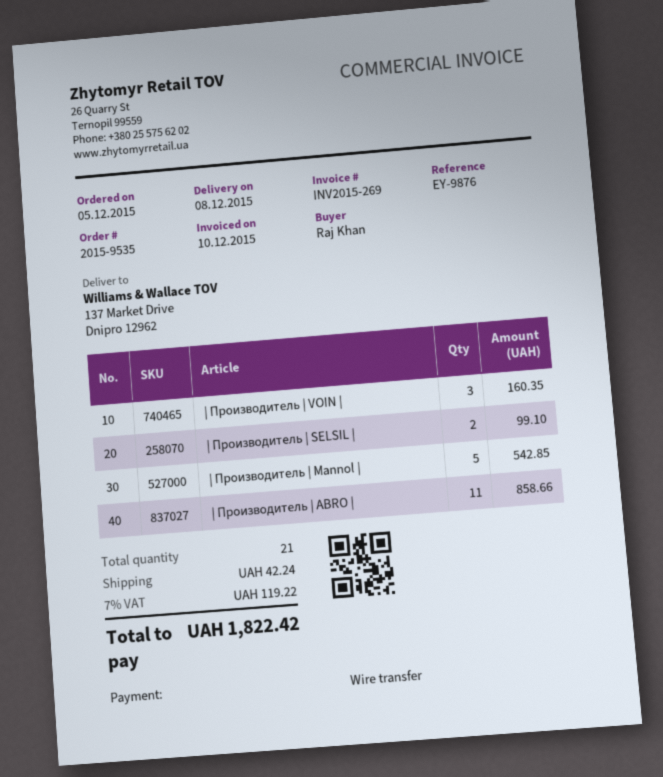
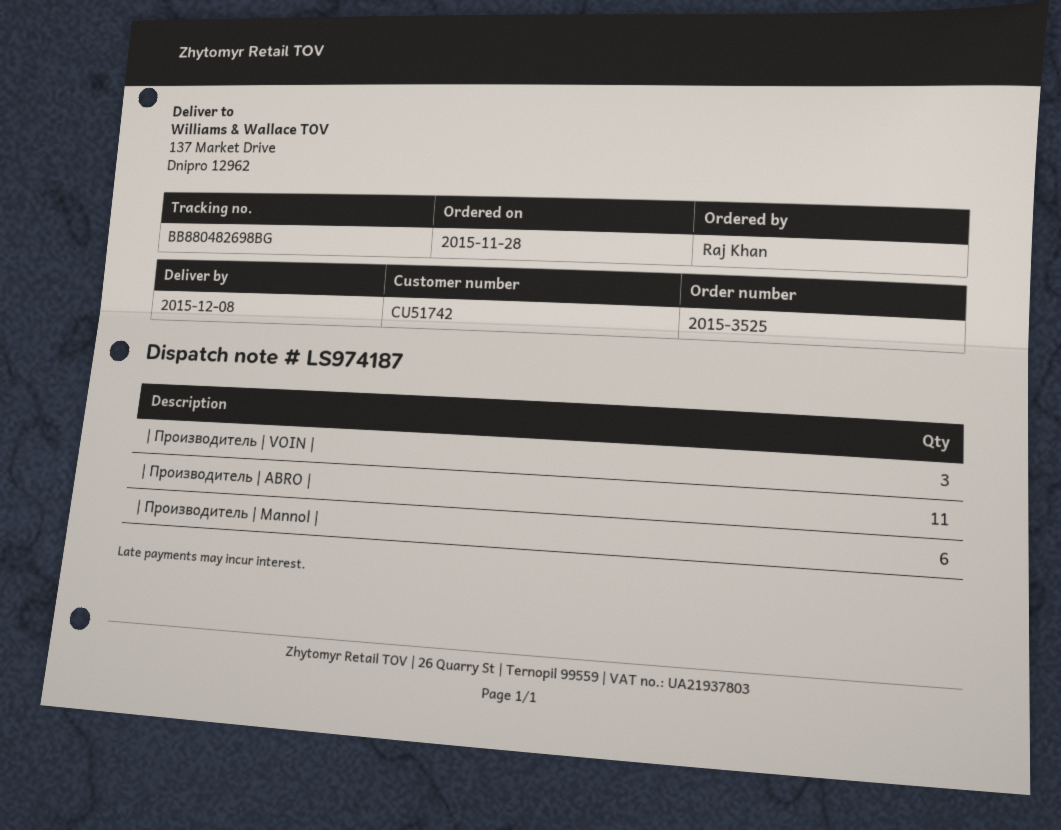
order number: 2015-9535 -> 2015-3525
order date: 2015-12-05 -> 2015-11-28
| Производитель | SELSIL |: 2 -> none
| Производитель | Mannol |: 5 -> 6

